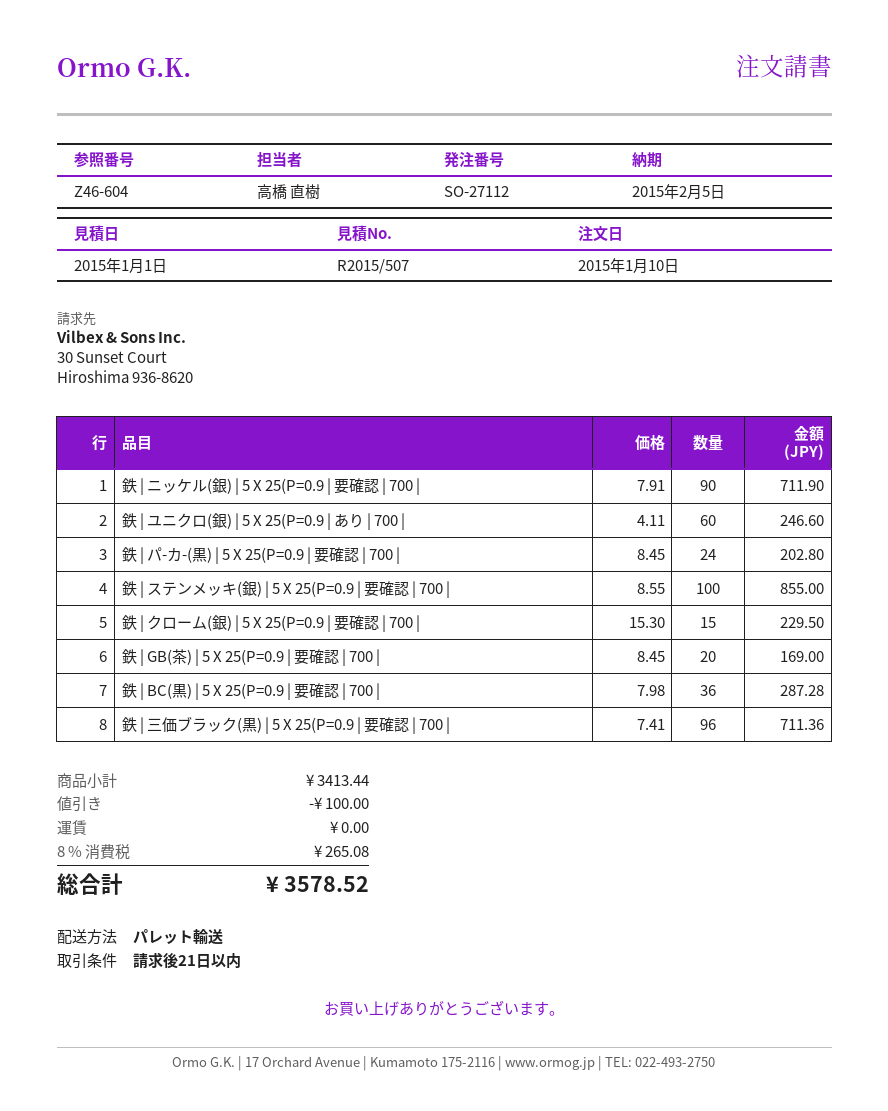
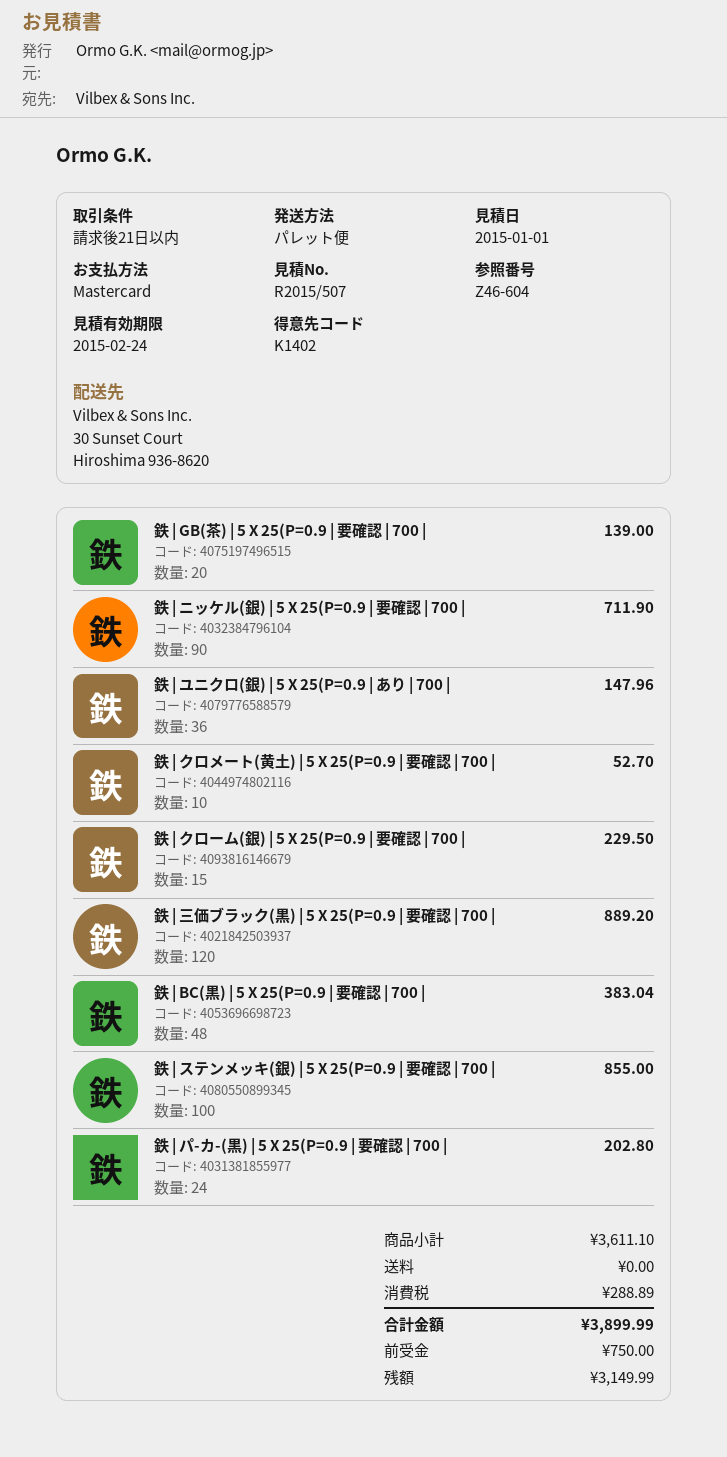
鉄 | ユニクロ(銀) | 5 X 25(P=0.9 | あり | 700 |: 60 for 246.60 -> 36 for 147.96
鉄 | GB(茶) | 5 X 25(P=0.9 | 要確認 | 700 |: 20 for 169.00 -> 20 for 139.00
鉄 | BC(黒) | 5 X 25(P=0.9 | 要確認 | 700 |: 36 for 287.28 -> 48 for 383.04
鉄 | 三価ブラック(黒) | 5 X 25(P=0.9 | 要確認 | 700 |: 96 for 711.36 -> 120 for 889.20
鉄 | クロメート(黄土) | 5 X 25(P=0.9 | 要確認 | 700 |: none -> 10 for 52.70
subtotal: 3413.44 -> 3611.10
discount: 100.00 -> none
tax: 265.08 -> 288.89
total: 3578.52 -> 3899.99

